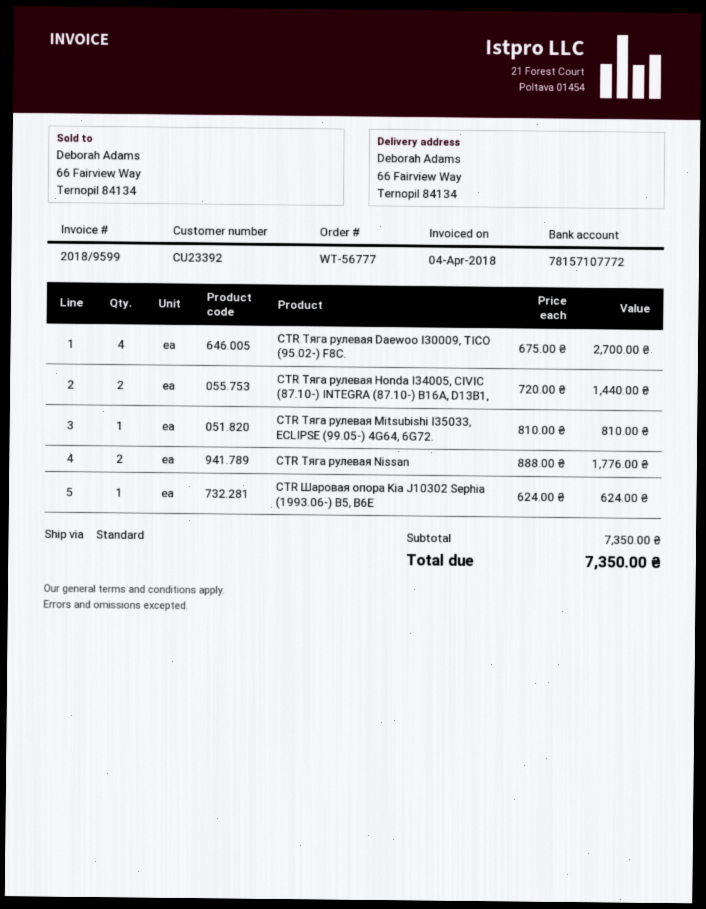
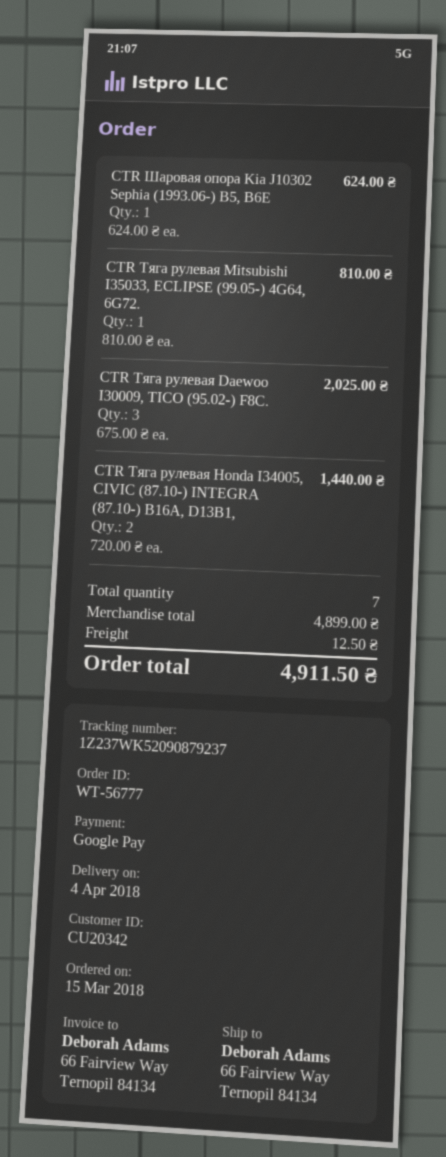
customer number: CU23392 -> CU20342
CTR Тяга рулевая Daewoo I30009, TICO (95.02-) F8C.: 4 x 675.00 = 2700.00 -> 3 x 675.00 = 2025.00
CTR Тяга рулевая Nissan: 2 x 888.00 = 1776.00 -> none
subtotal: 7350.00 -> 4899.00
shipping: none -> 12.50
total: 7350.00 -> 4911.50

